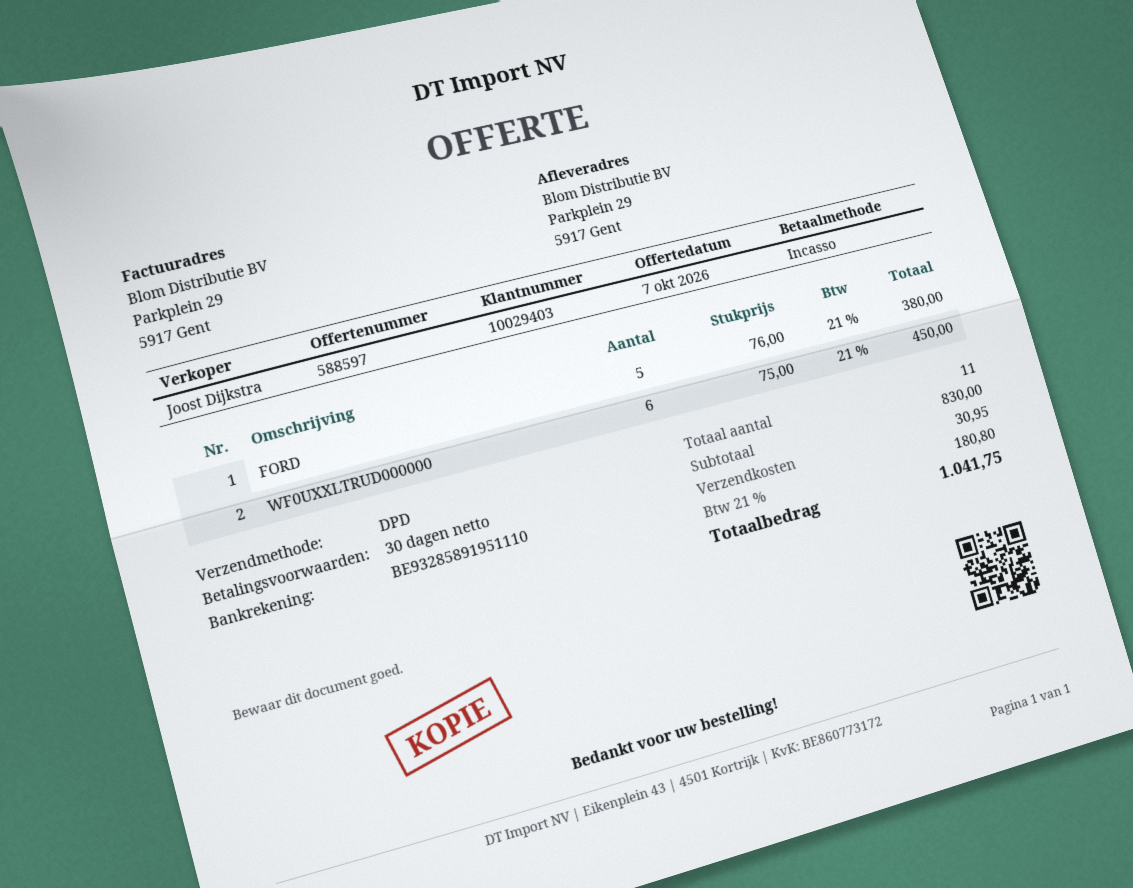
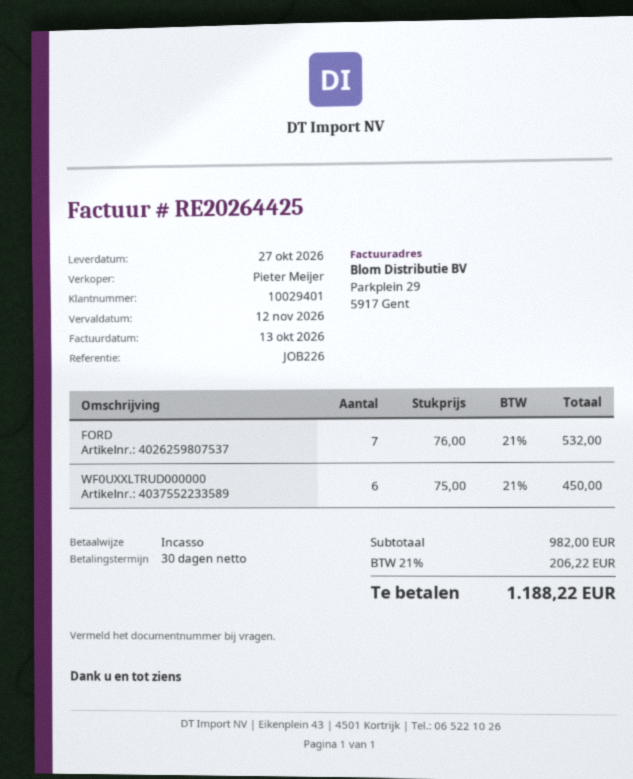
customer number: 10029403 -> 10029401
sales rep: Joost Dijkstra -> Pieter Meijer
FORD: 5 x 76.00 = 380.00 -> 7 x 76.00 = 532.00
subtotal: 830.00 -> 982.00
shipping: 30.95 -> none
tax: 21% = 180.80 -> 21% = 206.22
total: 1041.75 -> 1188.22

